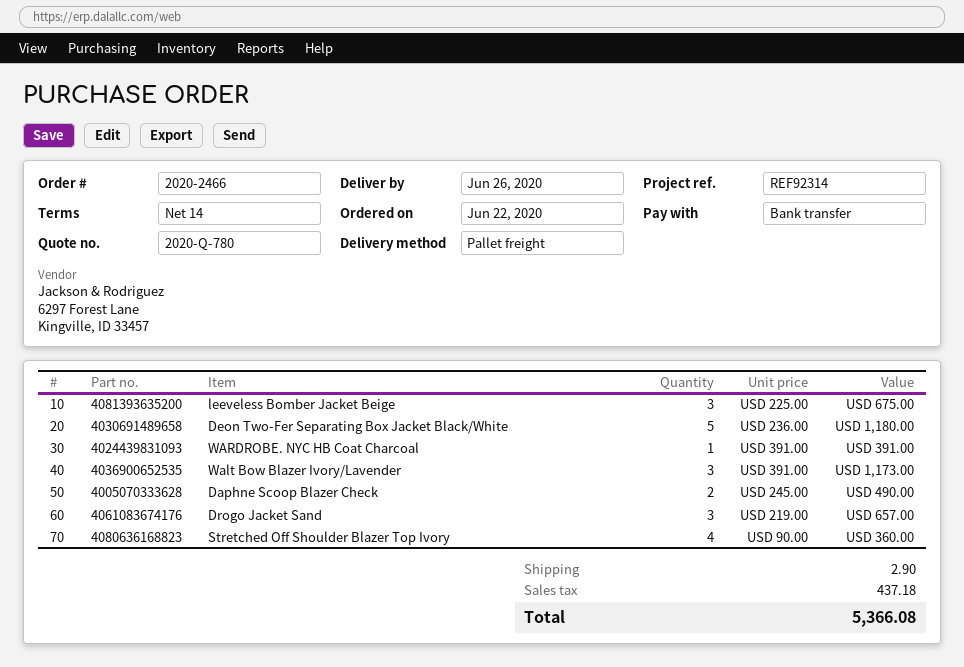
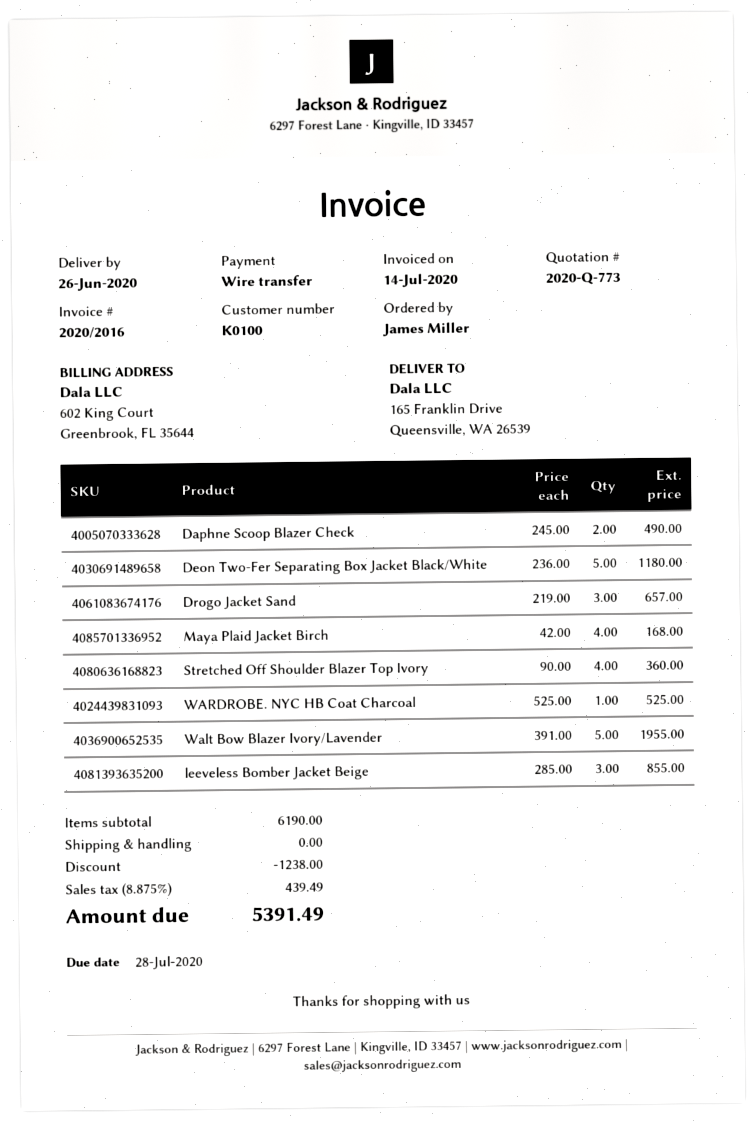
quote number: 2020-Q-780 -> 2020-Q-773
leeveless Bomber Jacket Beige: 3 x 225.00 = 675.00 -> 3 x 285.00 = 855.00
WARDROBE. NYC HB Coat Charcoal: 1 x 391.00 = 391.00 -> 1 x 525.00 = 525.00
Walt Bow Blazer Ivory/Lavender: 3 x 391.00 = 1173.00 -> 5 x 391.00 = 1955.00
Maya Plaid Jacket Birch: none -> 4 x 42.00 = 168.00
discount: none -> 1238.00
shipping: 2.90 -> 0.00
tax: 437.18 -> 439.49
total: 5366.08 -> 5391.49

